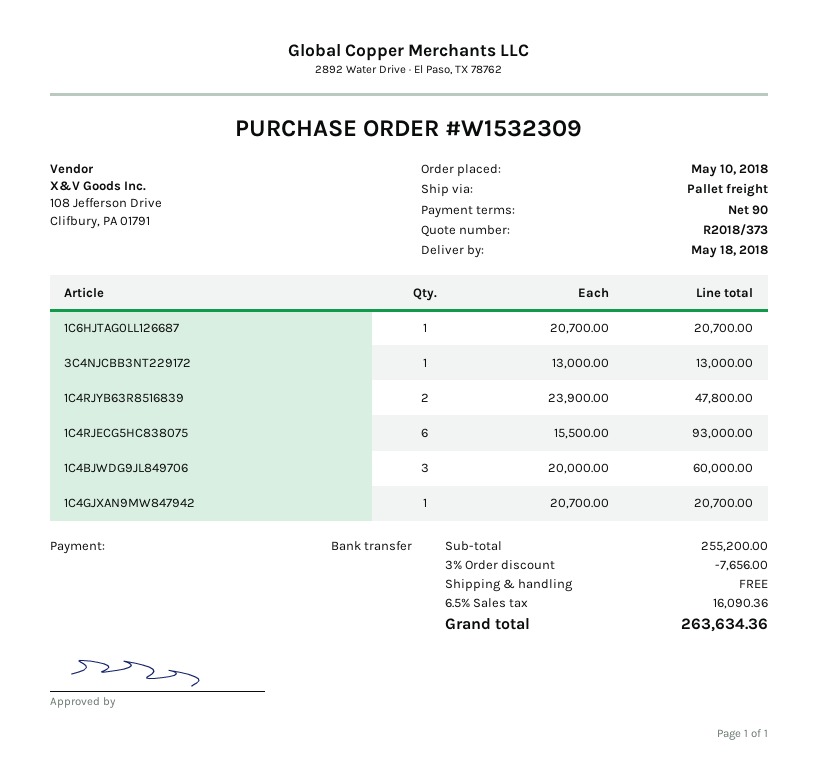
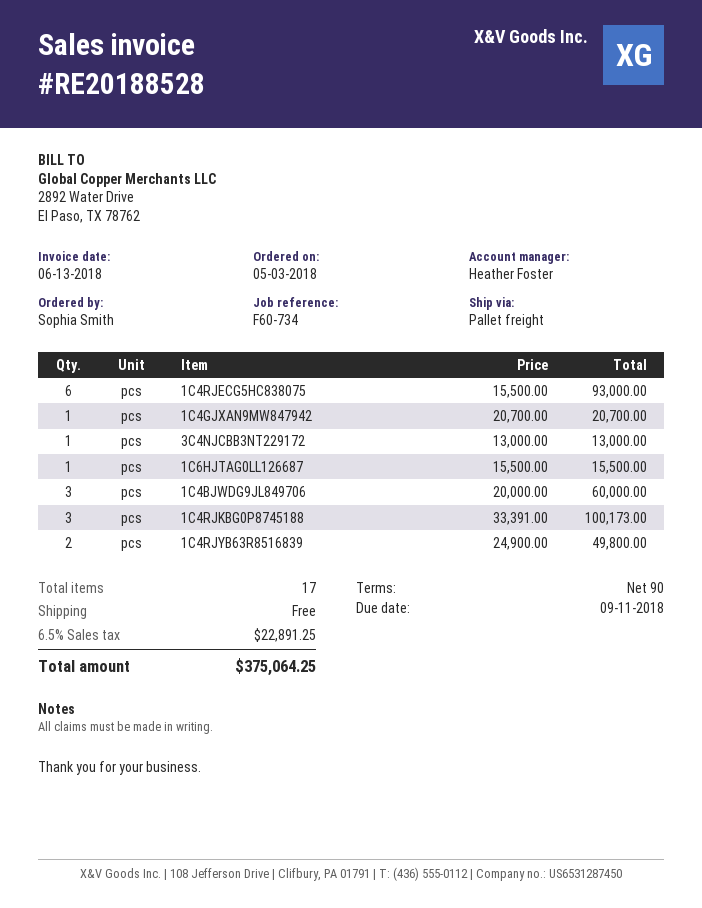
order date: 2018-05-10 -> 2018-05-03
1C6HJTAG0LL126687: 1 x 20700.00 = 20700.00 -> 1 x 15500.00 = 15500.00
1C4RJYB63R8516839: 2 x 23900.00 = 47800.00 -> 2 x 24900.00 = 49800.00
1C4RJKBG0P8745188: none -> 3 x 33391.00 = 100173.00
discount: 3% = 7656.00 -> none
tax: 6.5% = 16090.36 -> 6.5% = 22891.25
total: 263634.36 -> 375064.25

